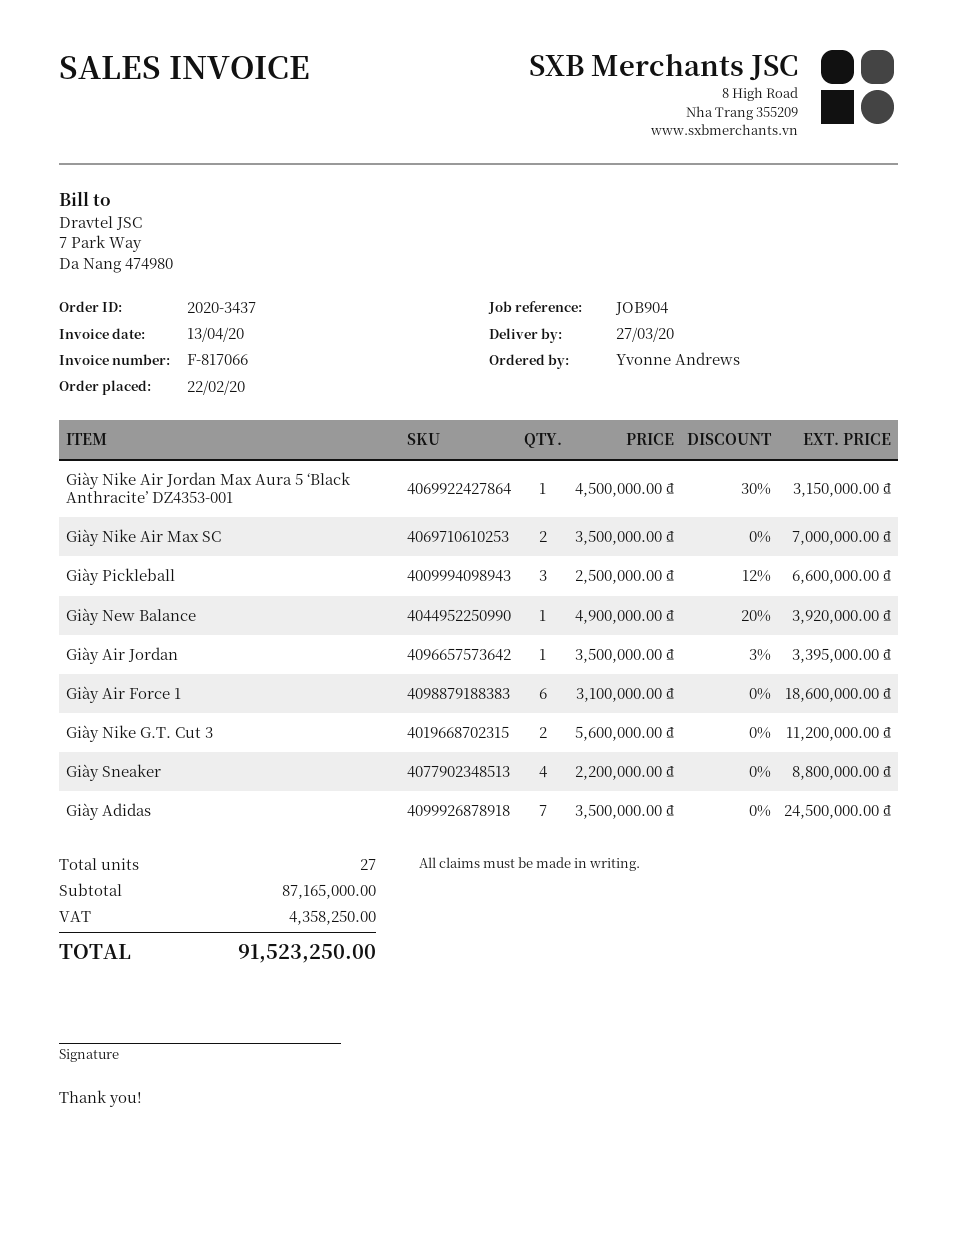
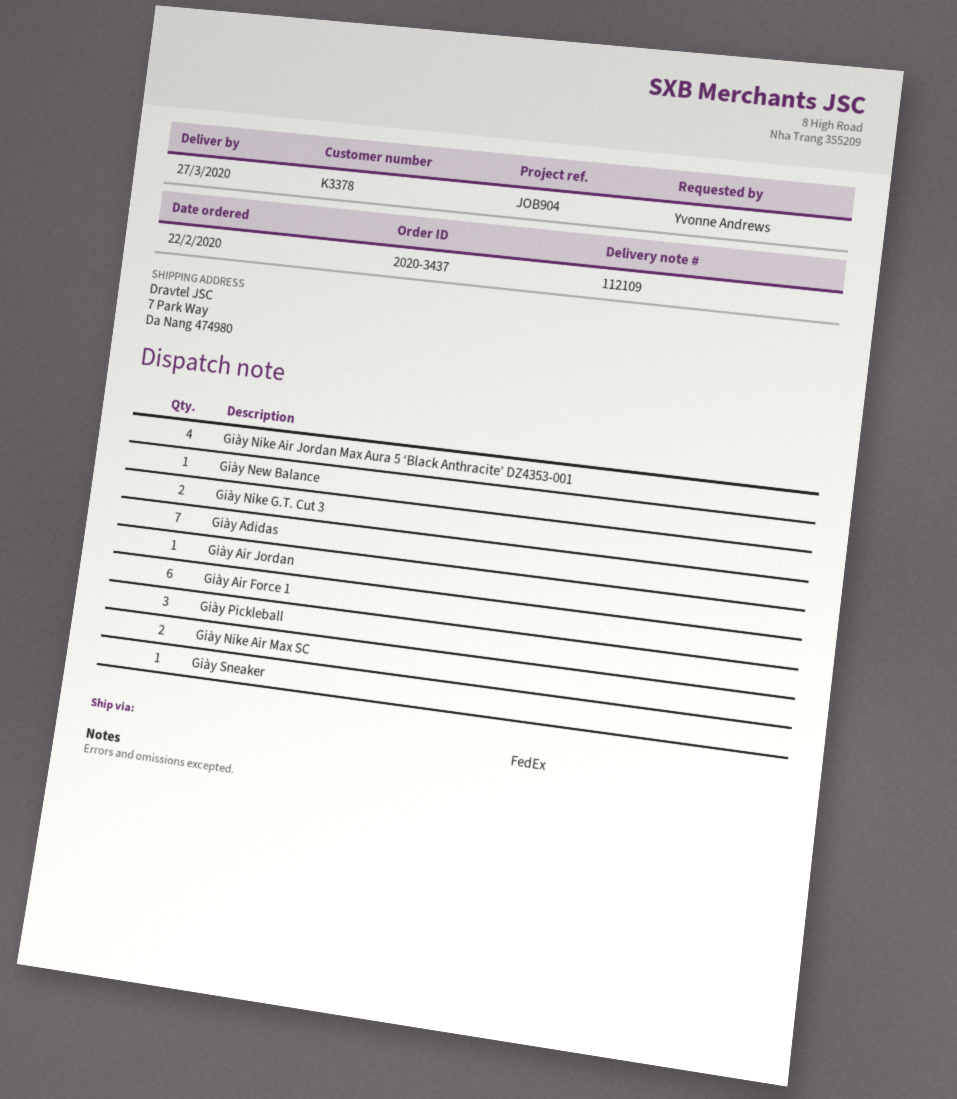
Giày Nike Air Jordan Max Aura 5 ‘Black Anthracite’ DZ4353-001: 1 -> 4
Giày Sneaker: 4 -> 1

